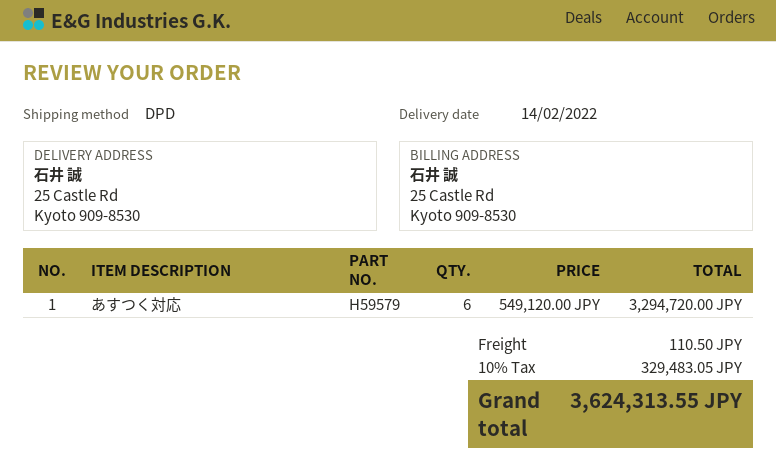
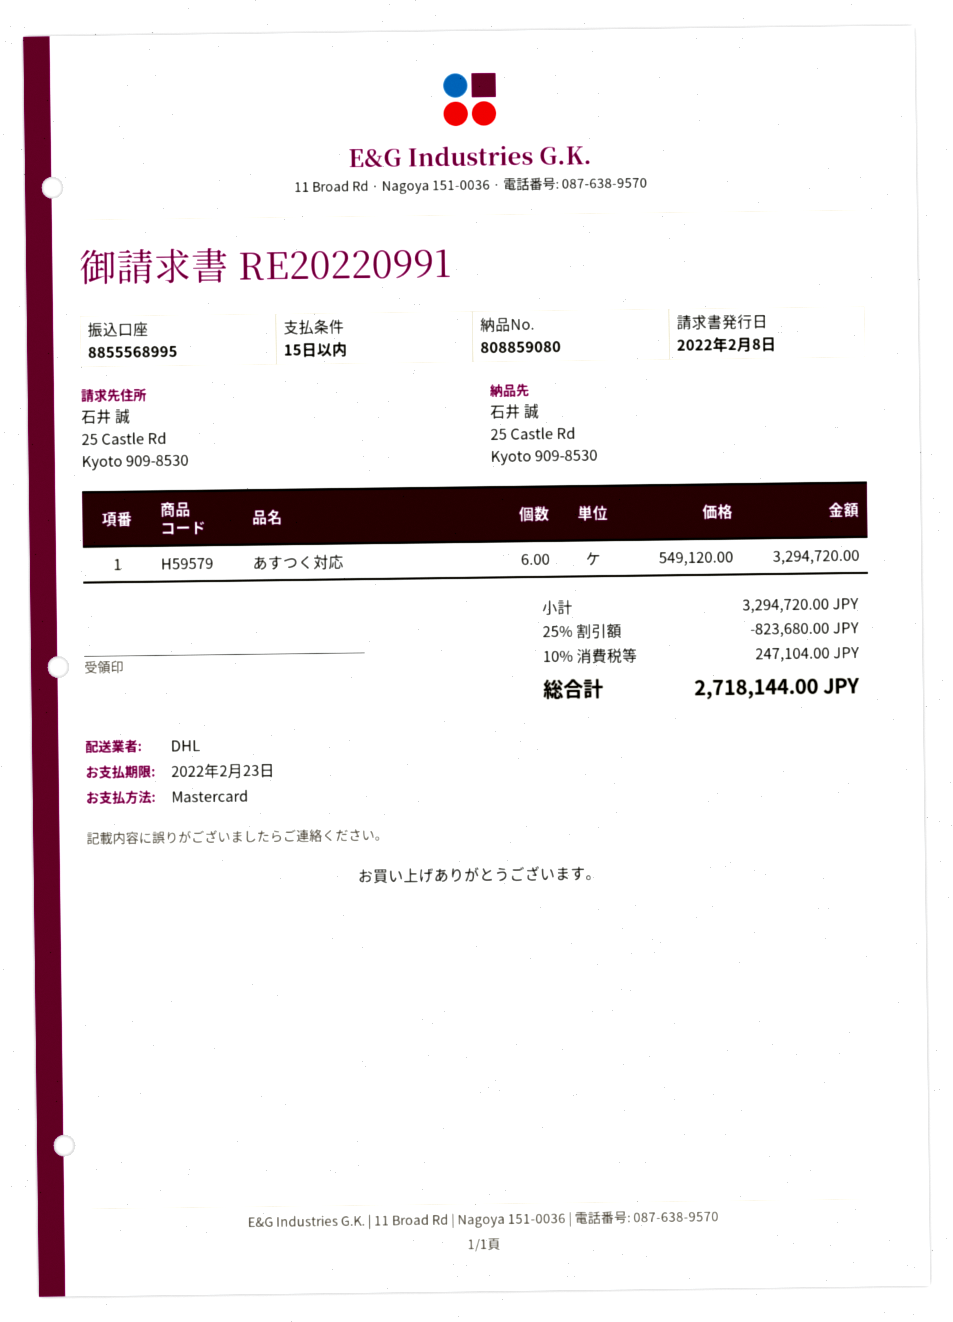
shipping method: DPD -> DHL
discount: none -> 25% = 823680.00
shipping: 110.50 -> none
tax: 10% = 329483.05 -> 10% = 247104.00
total: 3624313.55 -> 2718144.00

